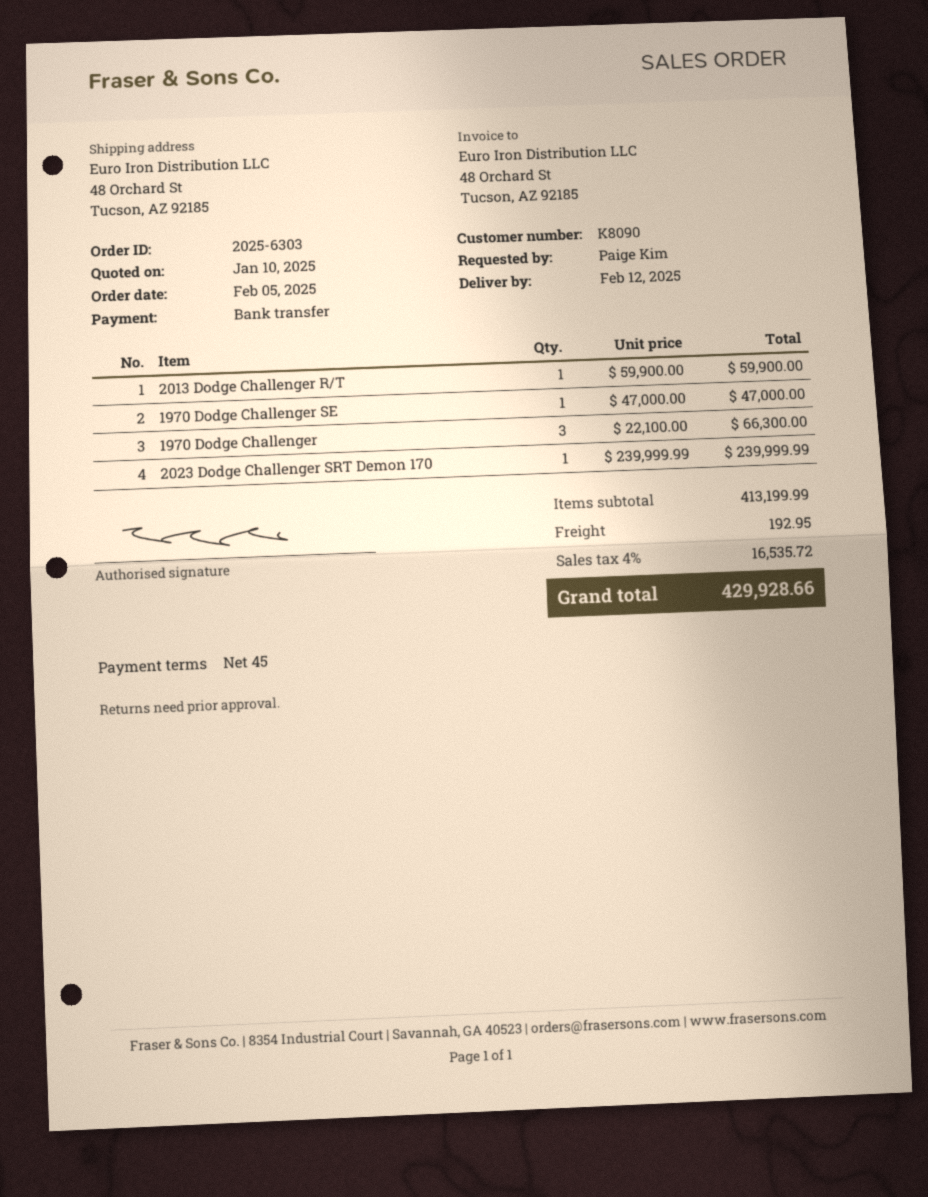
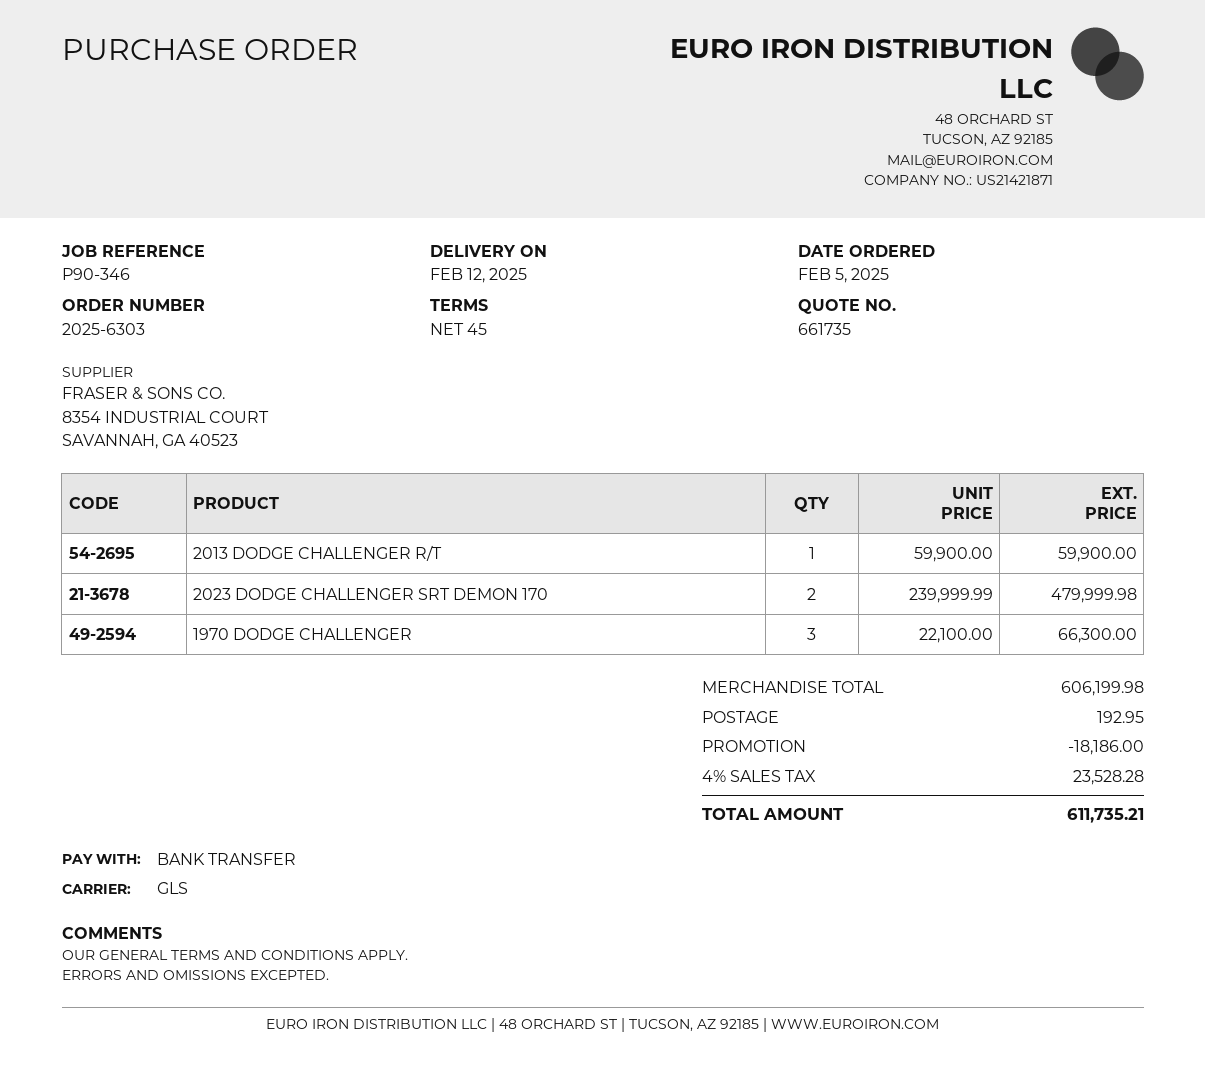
1970 Dodge Challenger SE: 1 x 47000.00 = 47000.00 -> none
2023 Dodge Challenger SRT Demon 170: 1 x 239999.99 = 239999.99 -> 2 x 239999.99 = 479999.98
subtotal: 413199.99 -> 606199.98
discount: none -> 18186.00
tax: 4% = 16535.72 -> 4% = 23528.28
total: 429928.66 -> 611735.21

